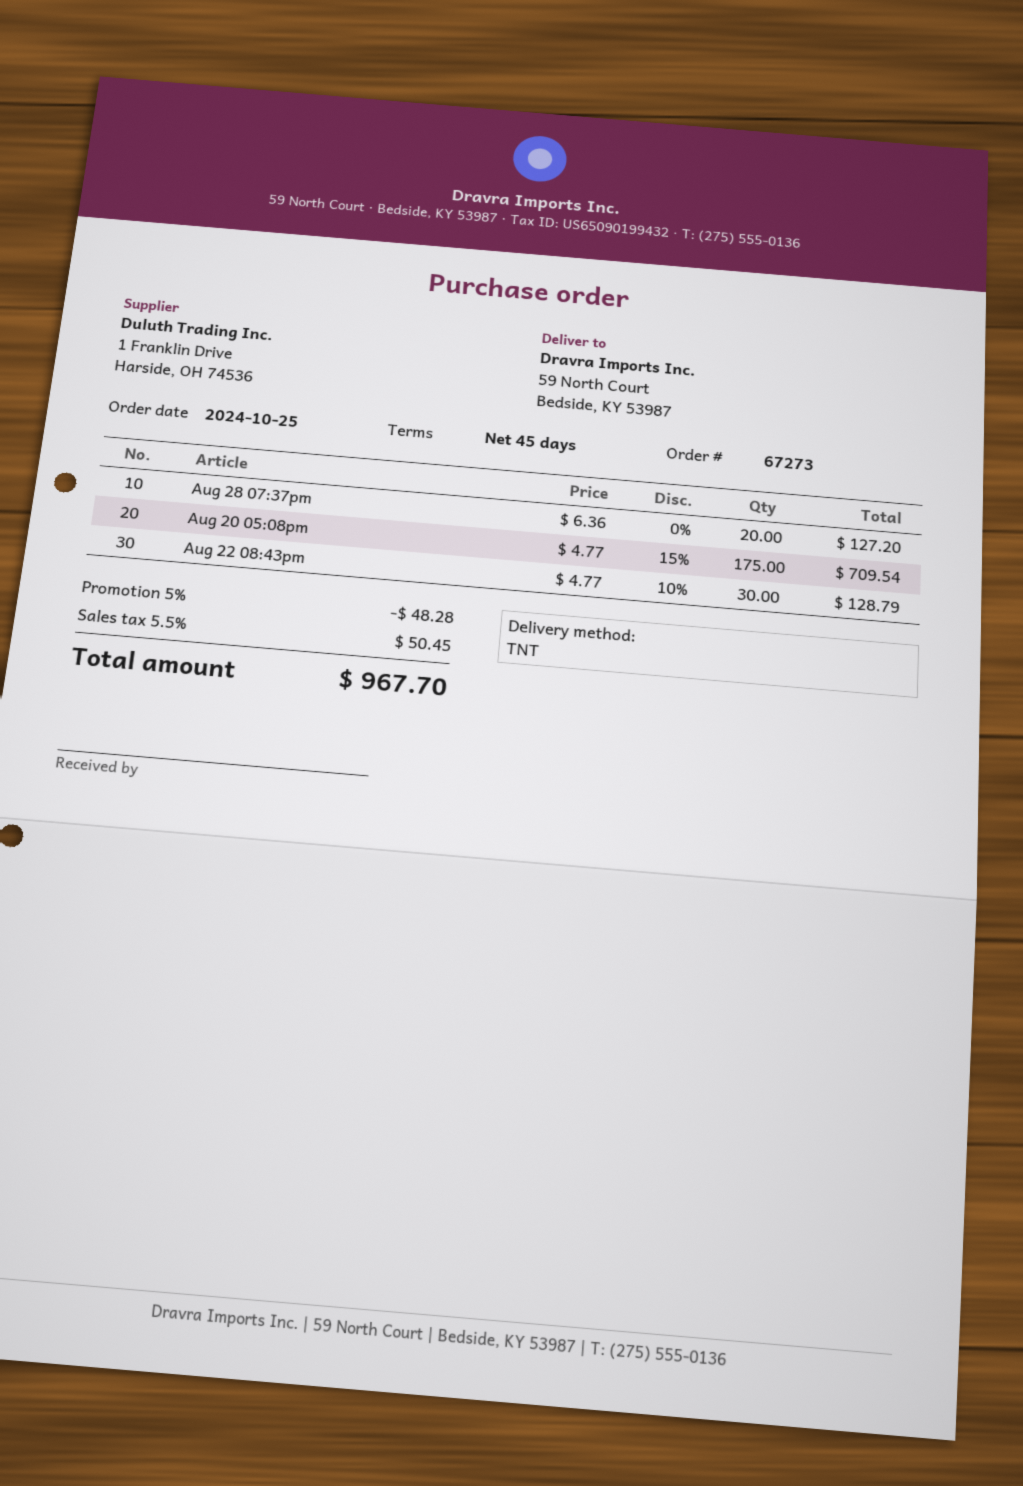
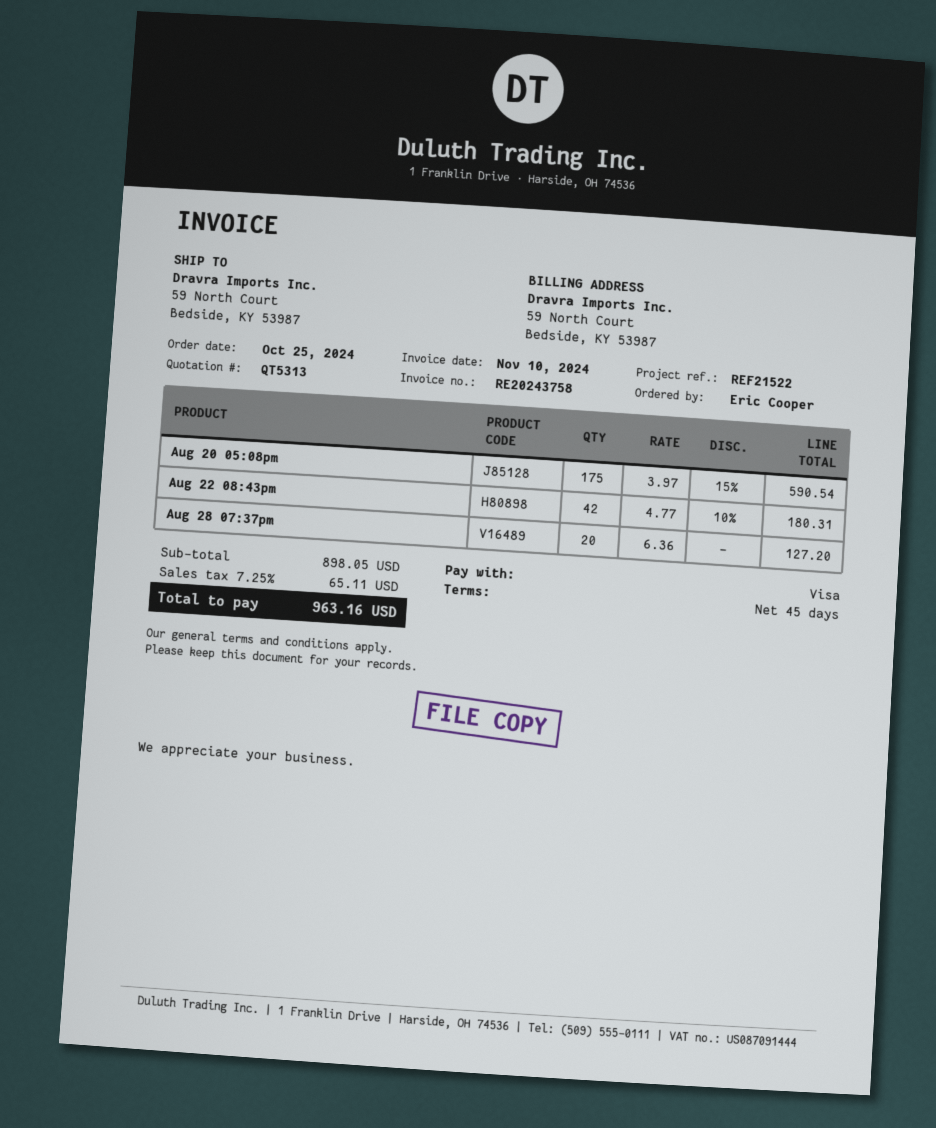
Aug 20 05:08pm: 175 x 4.77 - 15% = 709.54 -> 175 x 3.97 - 15% = 590.54
Aug 22 08:43pm: 30 x 4.77 - 10% = 128.79 -> 42 x 4.77 - 10% = 180.31
discount: 5% = 48.28 -> none
tax: 5.5% = 50.45 -> 7.25% = 65.11
total: 967.70 -> 963.16

